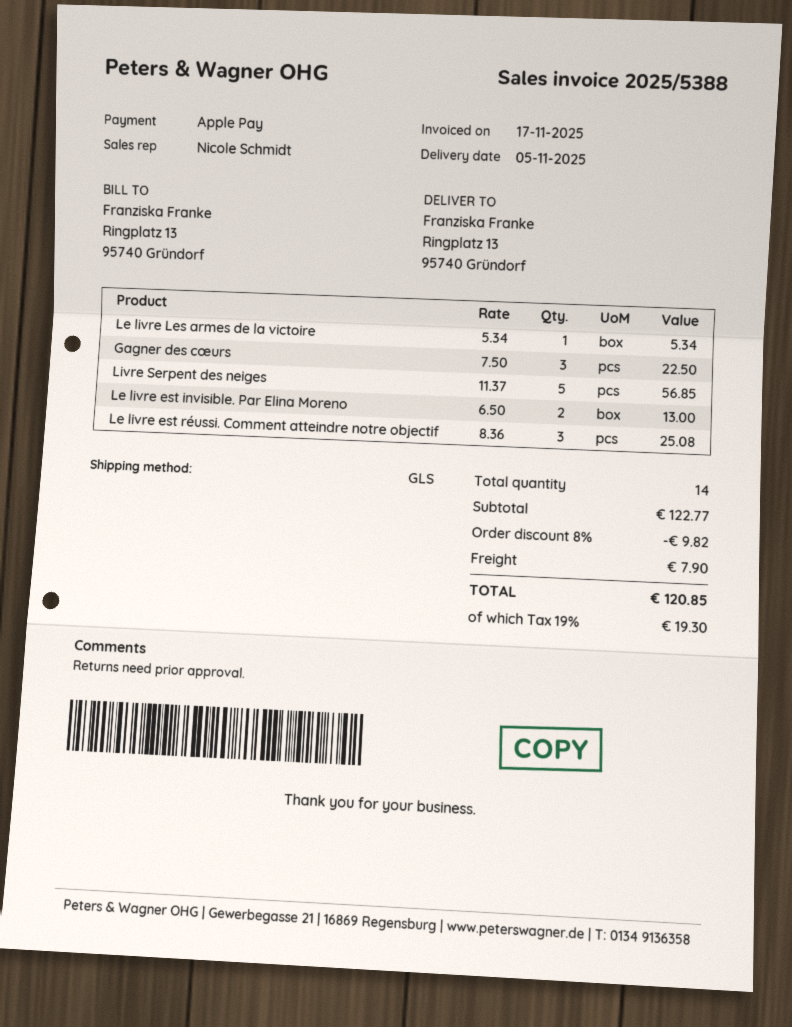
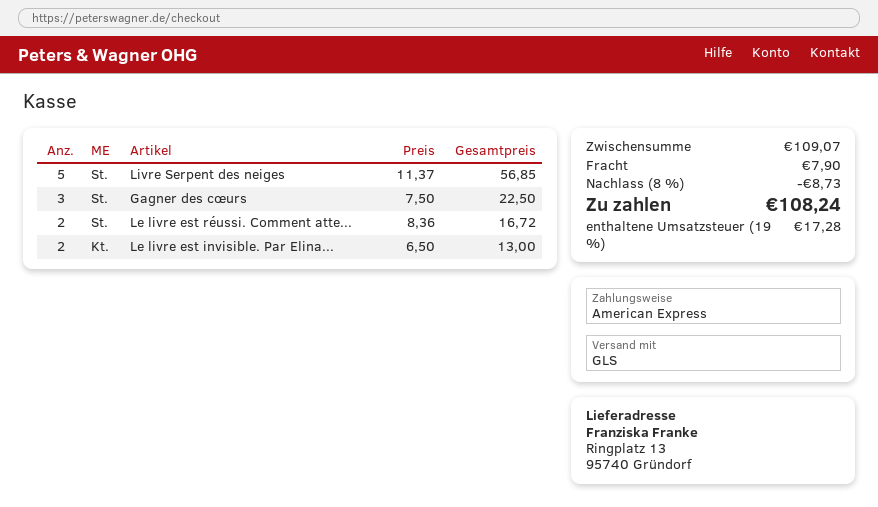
payment method: Apple Pay -> American Express
Le livre Les armes de la victoire: 1 x 5.34 = 5.34 -> none
Le livre est réussi. Comment atteindre notre objectif: 3 x 8.36 = 25.08 -> 2 x 8.36 = 16.72
subtotal: 122.77 -> 109.07
discount: 8% = 9.82 -> 8% = 8.73
tax: 19% = 19.30 -> 19% = 17.28
total: 120.85 -> 108.24

